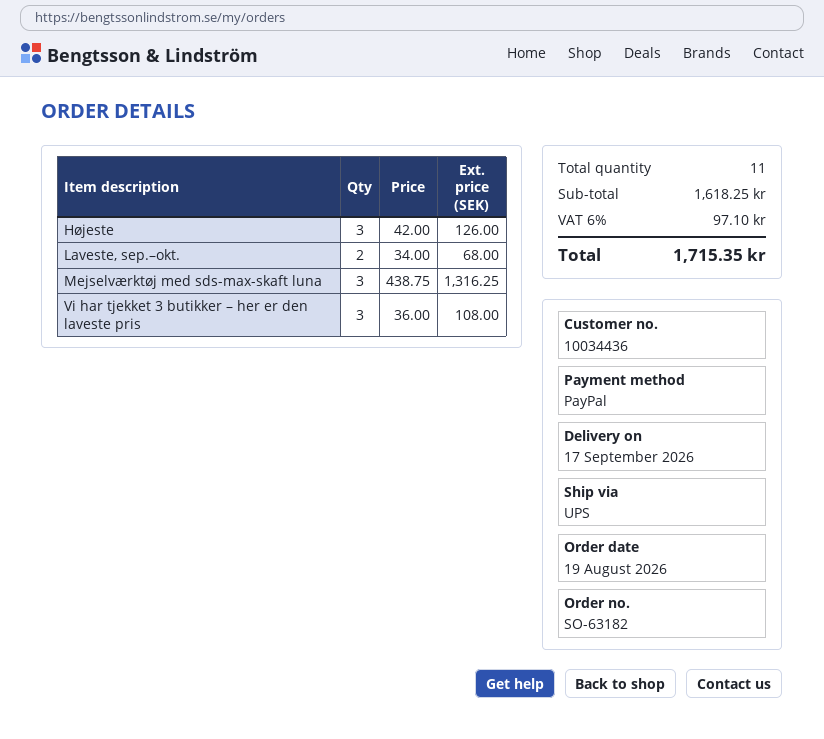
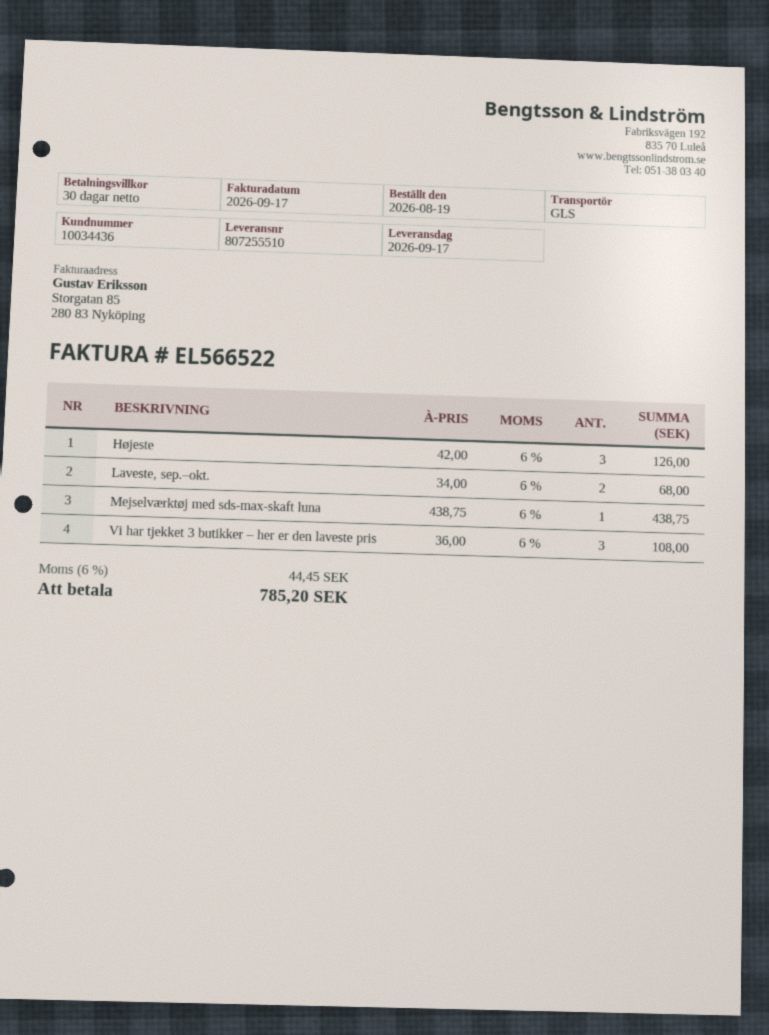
shipping method: UPS -> GLS
Mejselværktøj med sds-max-skaft luna: 3 x 438.75 = 1316.25 -> 1 x 438.75 = 438.75
tax: 6% = 97.10 -> 6% = 44.45
total: 1715.35 -> 785.20

